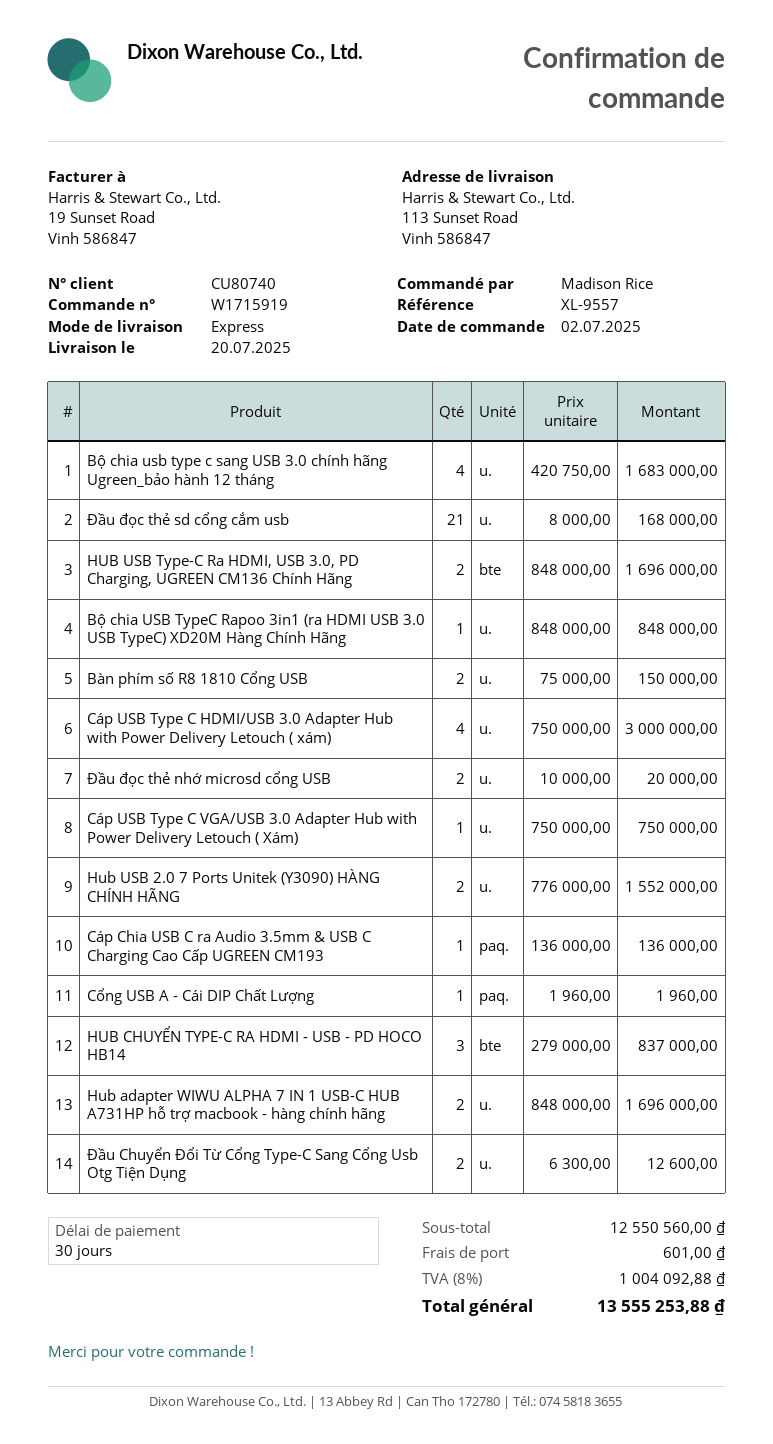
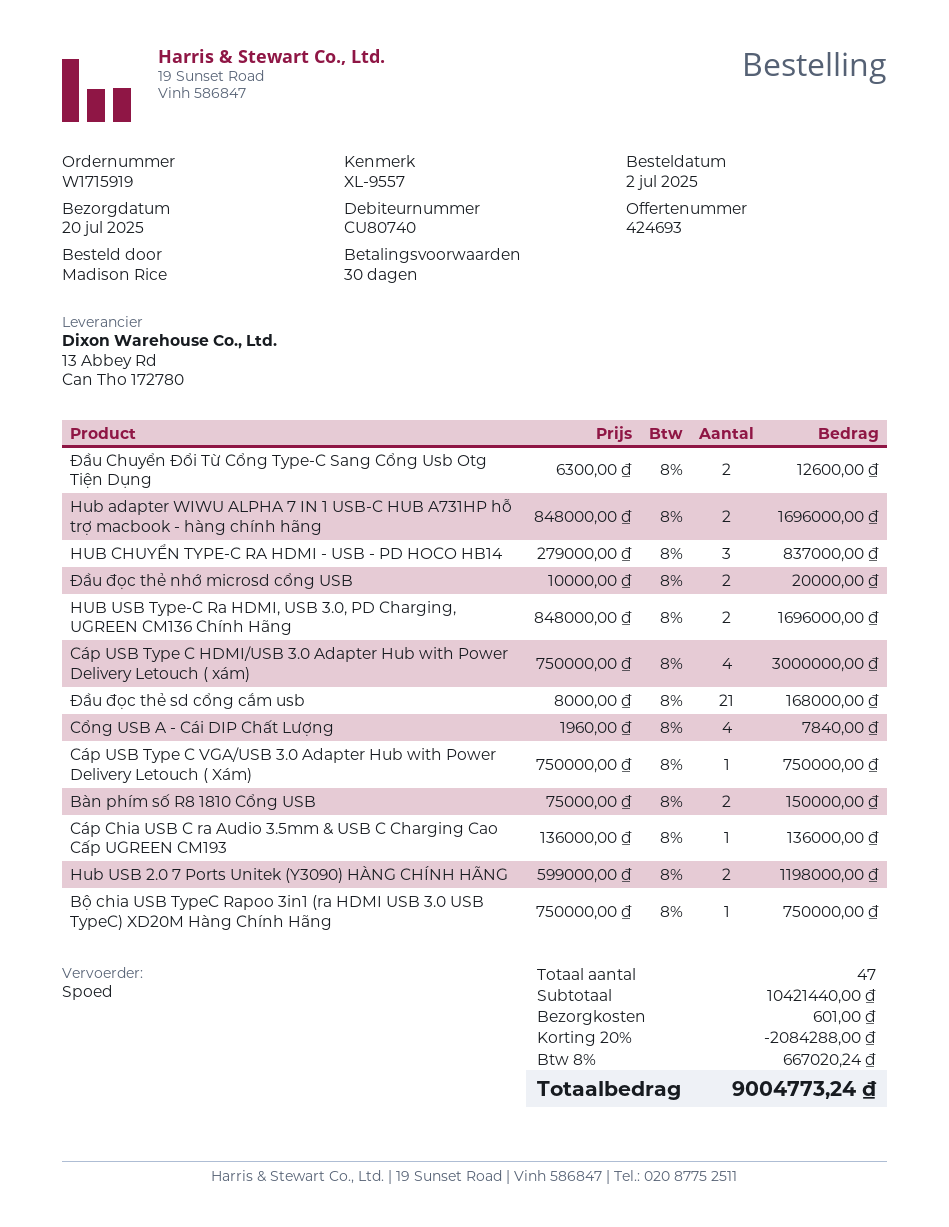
Bộ chia usb type c sang USB 3.0 chính hãng Ugreen_bảo hành 12 tháng: 4 x 420750.00 = 1683000.00 -> none
Bộ chia USB TypeC Rapoo 3in1 (ra HDMI USB 3.0 USB TypeC) XD20M Hàng Chính Hãng: 1 x 848000.00 = 848000.00 -> 1 x 750000.00 = 750000.00
Hub USB 2.0 7 Ports Unitek (Y3090) HÀNG CHÍNH HÃNG: 2 x 776000.00 = 1552000.00 -> 2 x 599000.00 = 1198000.00
Cổng USB A - Cái DIP Chất Lượng: 1 x 1960.00 = 1960.00 -> 4 x 1960.00 = 7840.00
subtotal: 12550560.00 -> 10421440.00
discount: none -> 20% = 2084288.00
tax: 8% = 1004092.88 -> 8% = 667020.24
total: 13555253.88 -> 9004773.24

